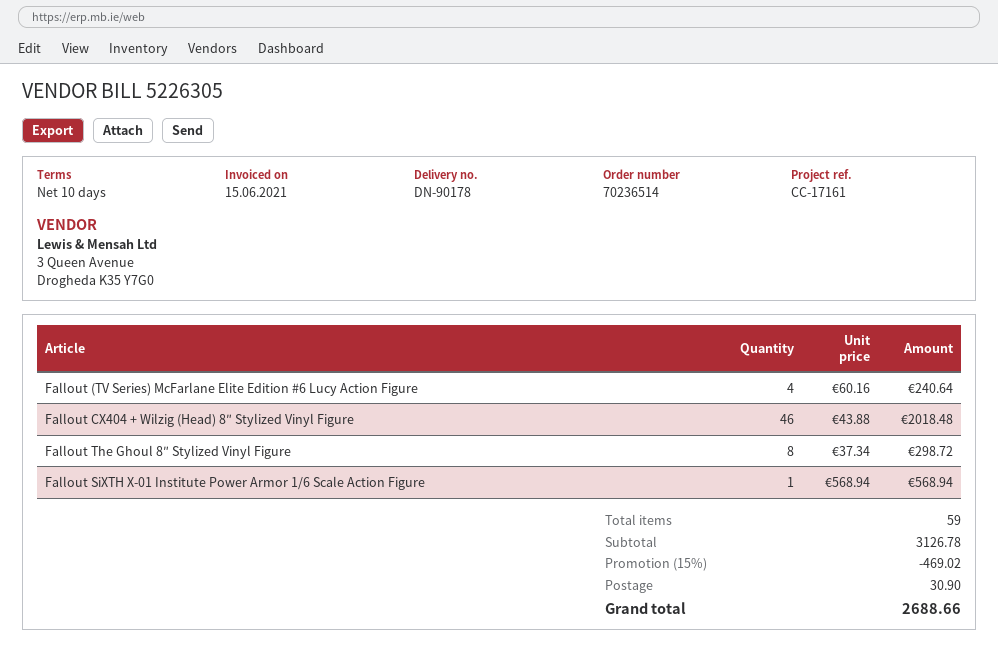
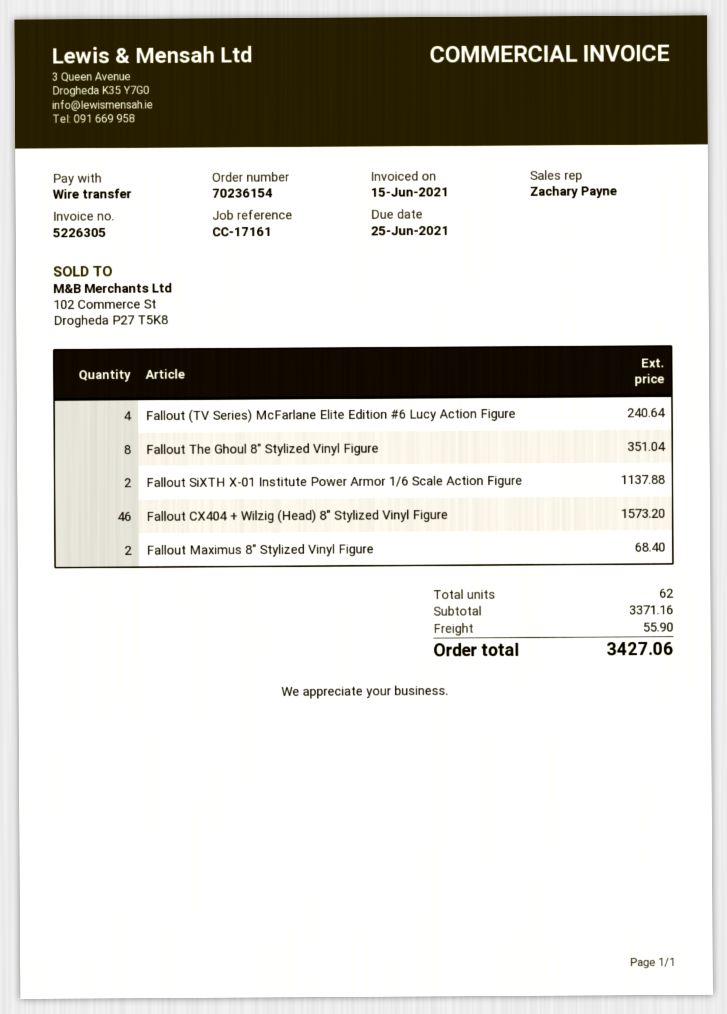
order number: 70236514 -> 70236154
Fallout CX404 + Wilzig (Head) 8″ Stylized Vinyl Figure: 46 for 2018.48 -> 46 for 1573.20
Fallout The Ghoul 8″ Stylized Vinyl Figure: 8 for 298.72 -> 8 for 351.04
Fallout SiXTH X-01 Institute Power Armor 1/6 Scale Action Figure: 1 for 568.94 -> 2 for 1137.88
Fallout Maximus 8″ Stylized Vinyl Figure: none -> 2 for 68.40
total quantity: 59 -> 62
subtotal: 3126.78 -> 3371.16
discount: 15% = 469.02 -> none
shipping: 30.90 -> 55.90
total: 2688.66 -> 3427.06

